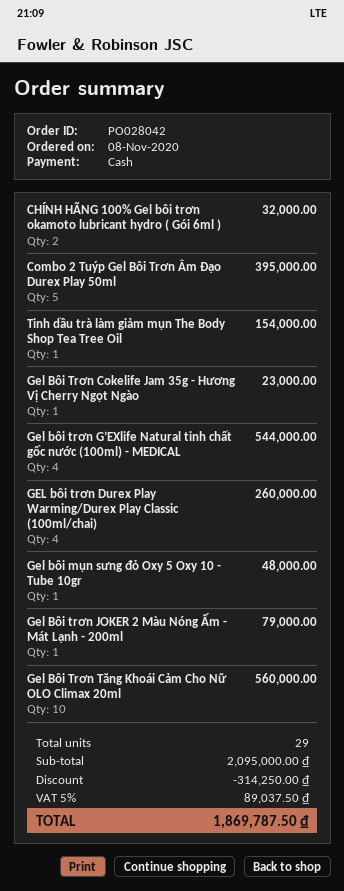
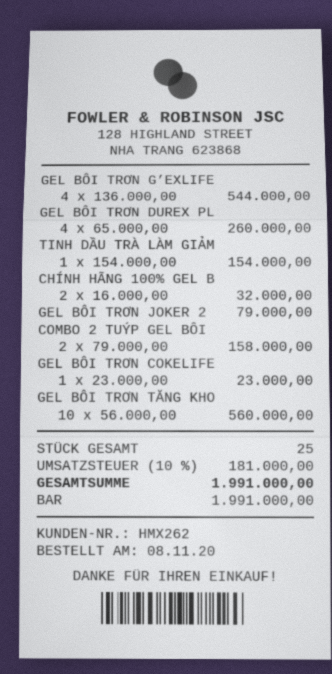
Combo 2 Tuýp Gel Bôi Trơn Âm Đạo Durex Play 50ml: 5 for 395000.00 -> 2 for 158000.00
Gel bôi mụn sưng đỏ Oxy 5 Oxy 10 - Tube 10gr: 1 for 48000.00 -> none
total quantity: 29 -> 25
discount: 314250.00 -> none
tax: 5% = 89037.50 -> 10% = 181000.00
total: 1869787.50 -> 1991000.00

